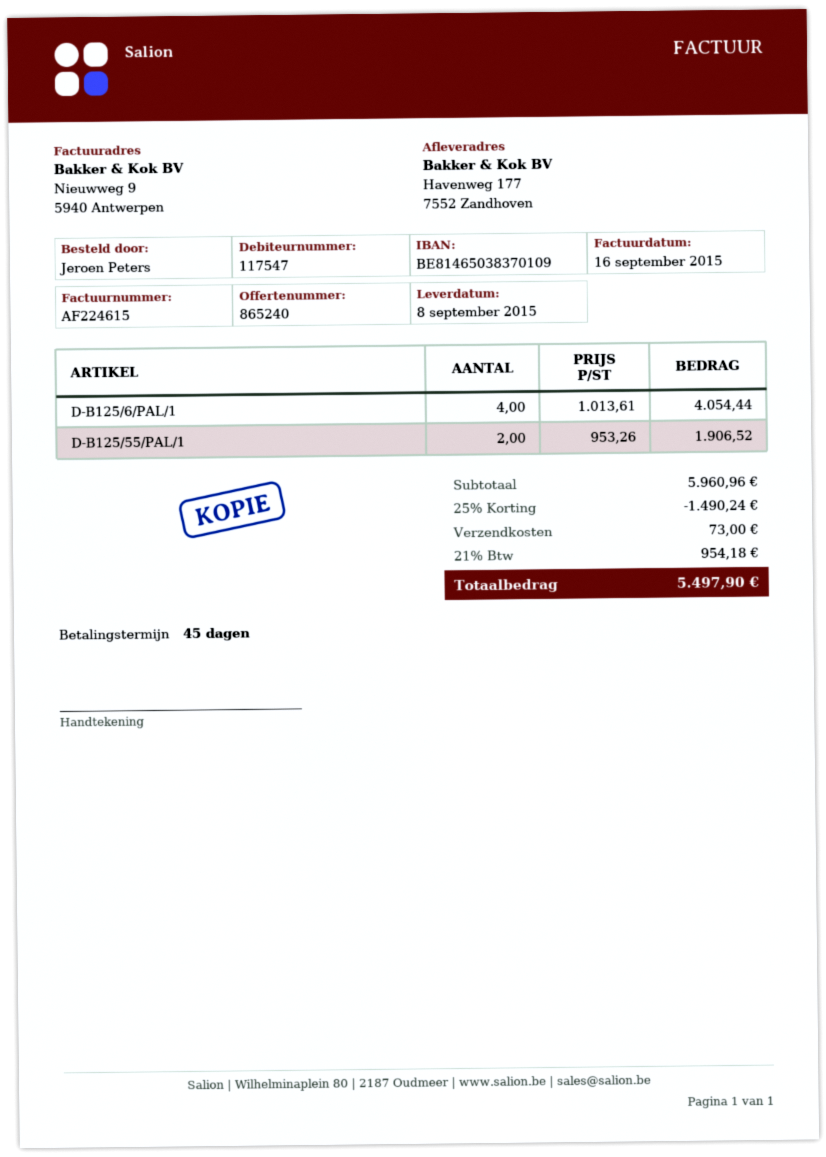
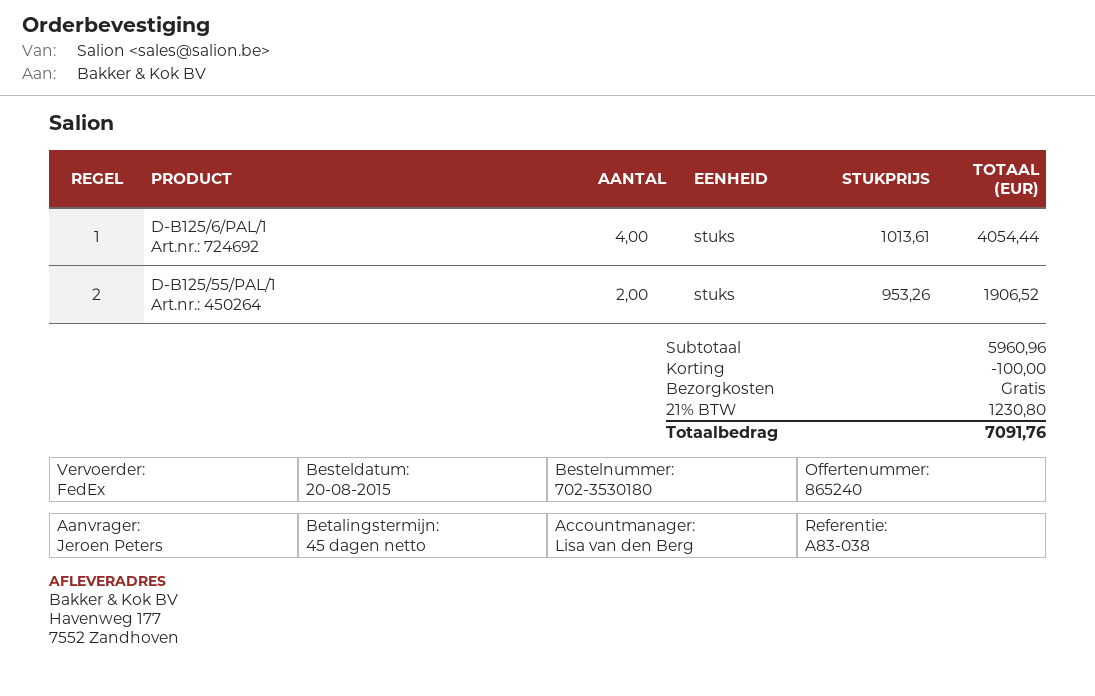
discount: 1490.24 -> 100.00
shipping: 73.00 -> 0.00
tax: 21% = 954.18 -> 21% = 1230.80
total: 5497.90 -> 7091.76

